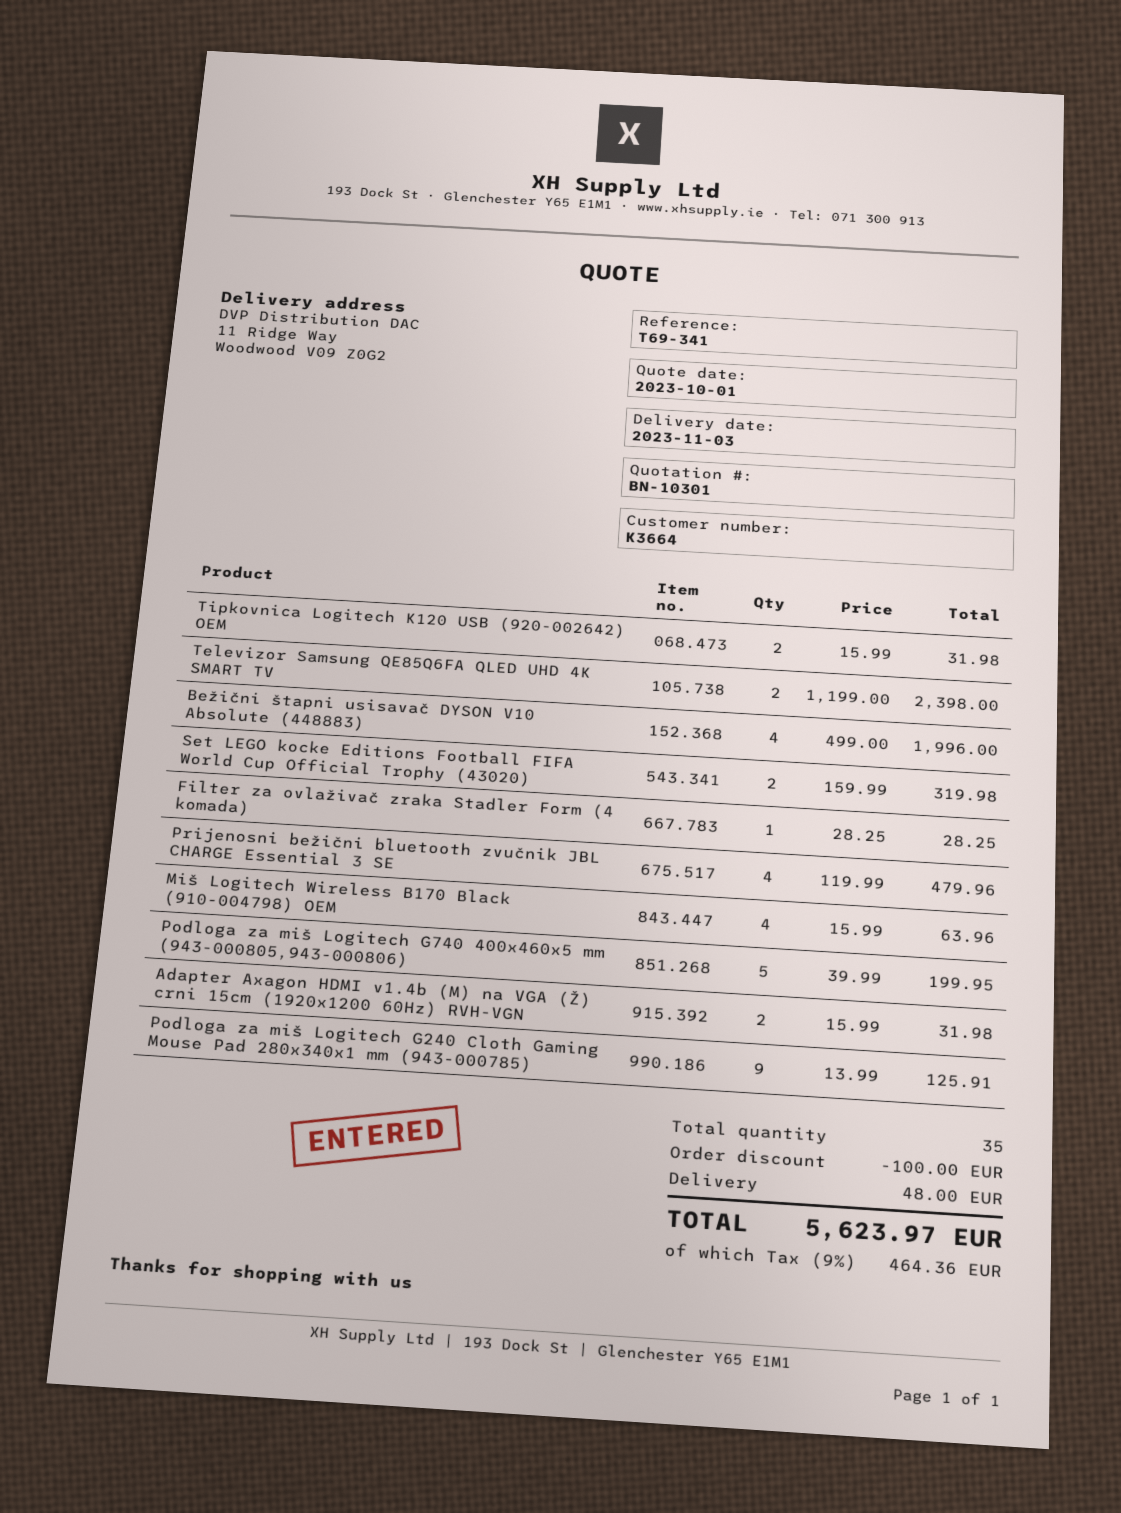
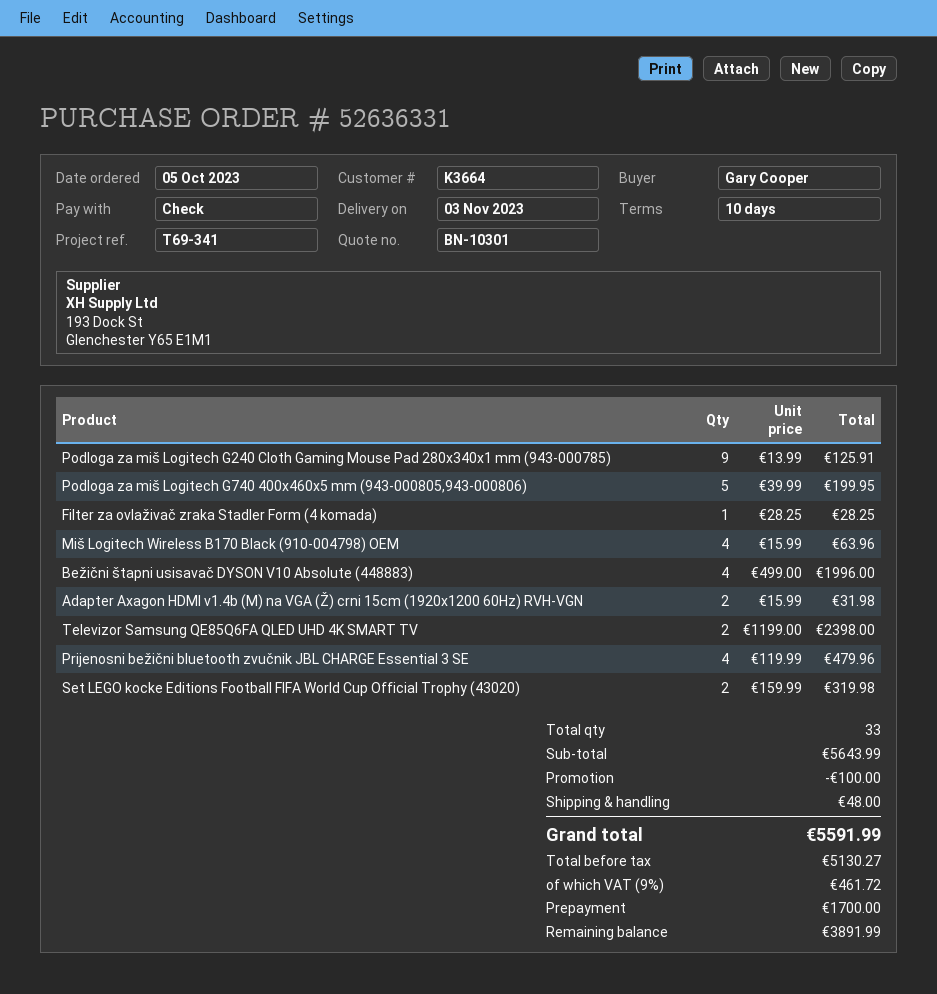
Tipkovnica Logitech K120 USB (920-002642) OEM: 2 x 15.99 = 31.98 -> none
total quantity: 35 -> 33
tax: 9% = 464.36 -> 9% = 461.72
total: 5623.97 -> 5591.99

